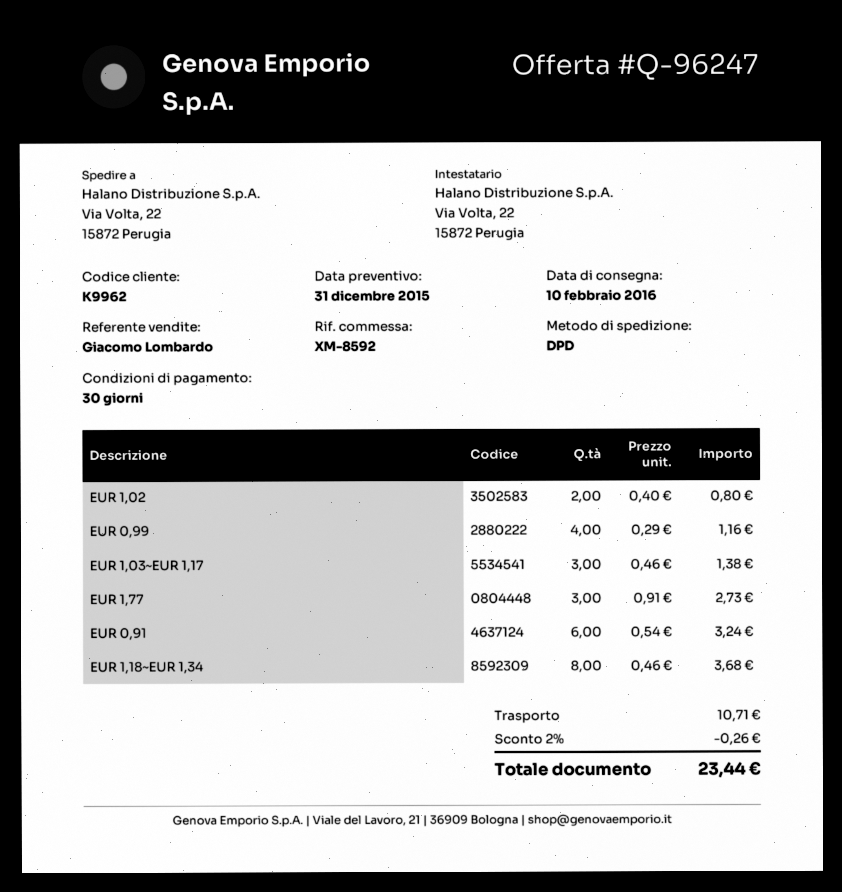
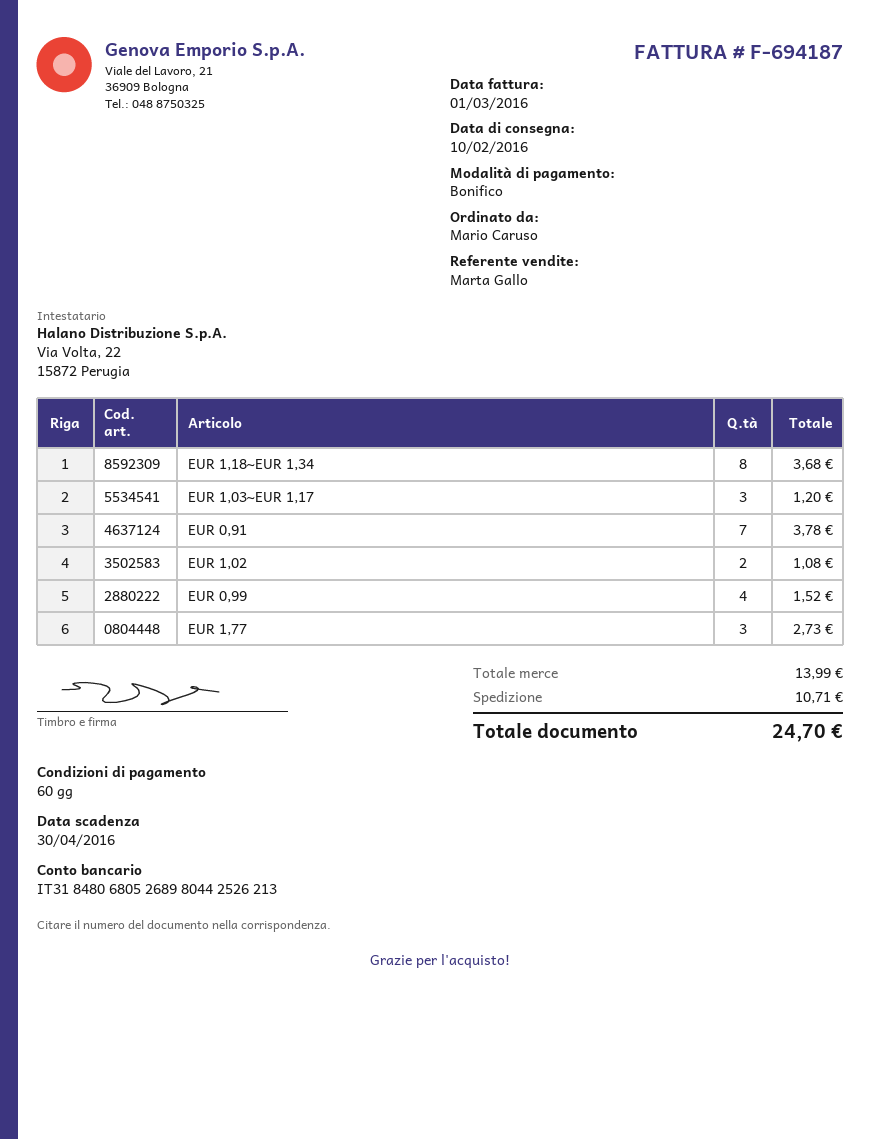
payment terms: 30 days -> 60 days
sales rep: Giacomo Lombardo -> Marta Gallo
EUR 1,02: 2 for 0.80 -> 2 for 1.08
EUR 0,99: 4 for 1.16 -> 4 for 1.52
EUR 1,03~EUR 1,17: 3 for 1.38 -> 3 for 1.20
EUR 0,91: 6 for 3.24 -> 7 for 3.78
discount: 2% = 0.26 -> none
total: 23.44 -> 24.70

